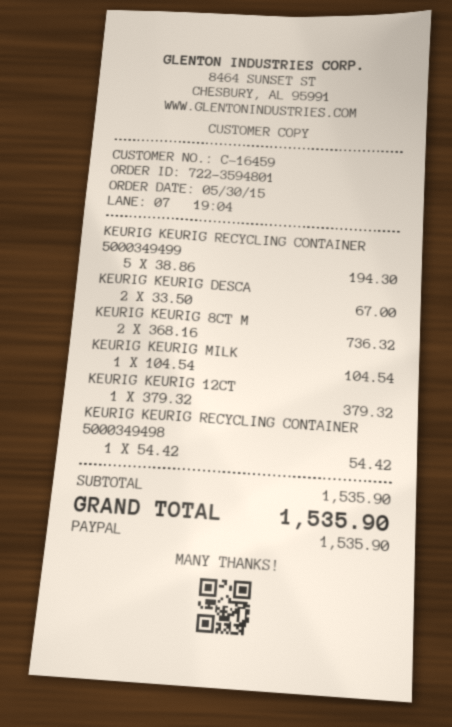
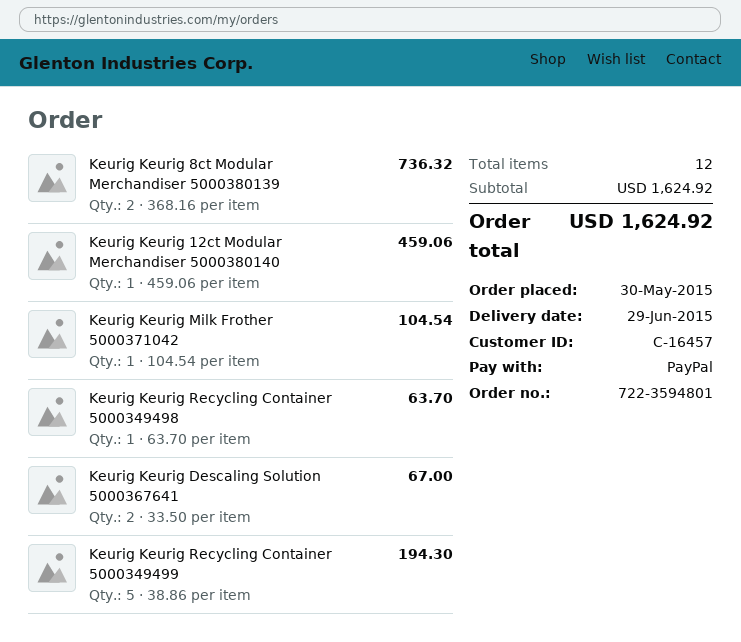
customer number: C-16459 -> C-16457
KEURIG KEURIG 12CT: 1 x 379.32 = 379.32 -> 1 x 459.06 = 459.06
KEURIG KEURIG RECYCLING CONTAINER 5000349498: 1 x 54.42 = 54.42 -> 1 x 63.70 = 63.70
subtotal: 1535.90 -> 1624.92
total: 1535.90 -> 1624.92

